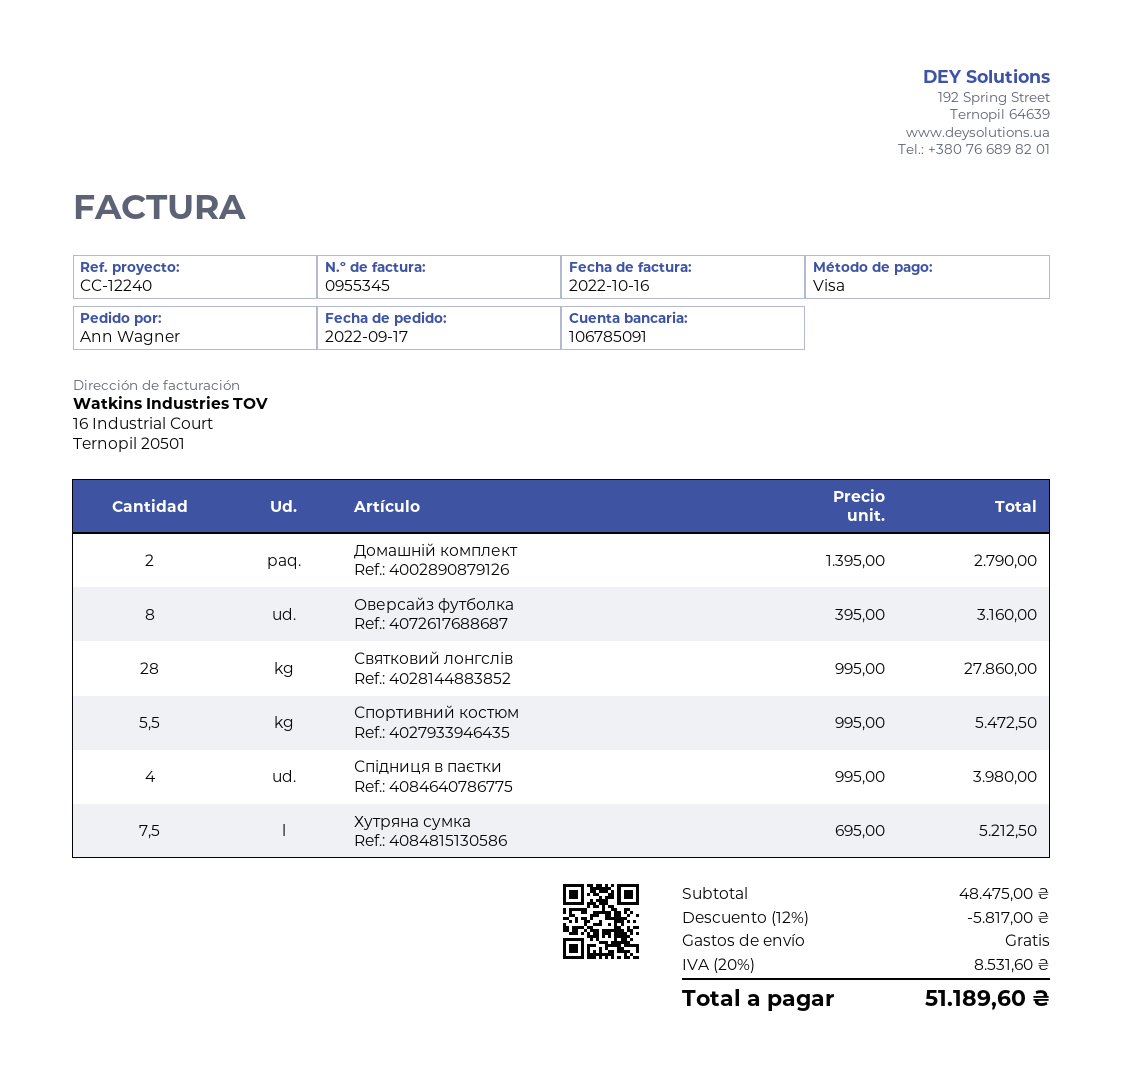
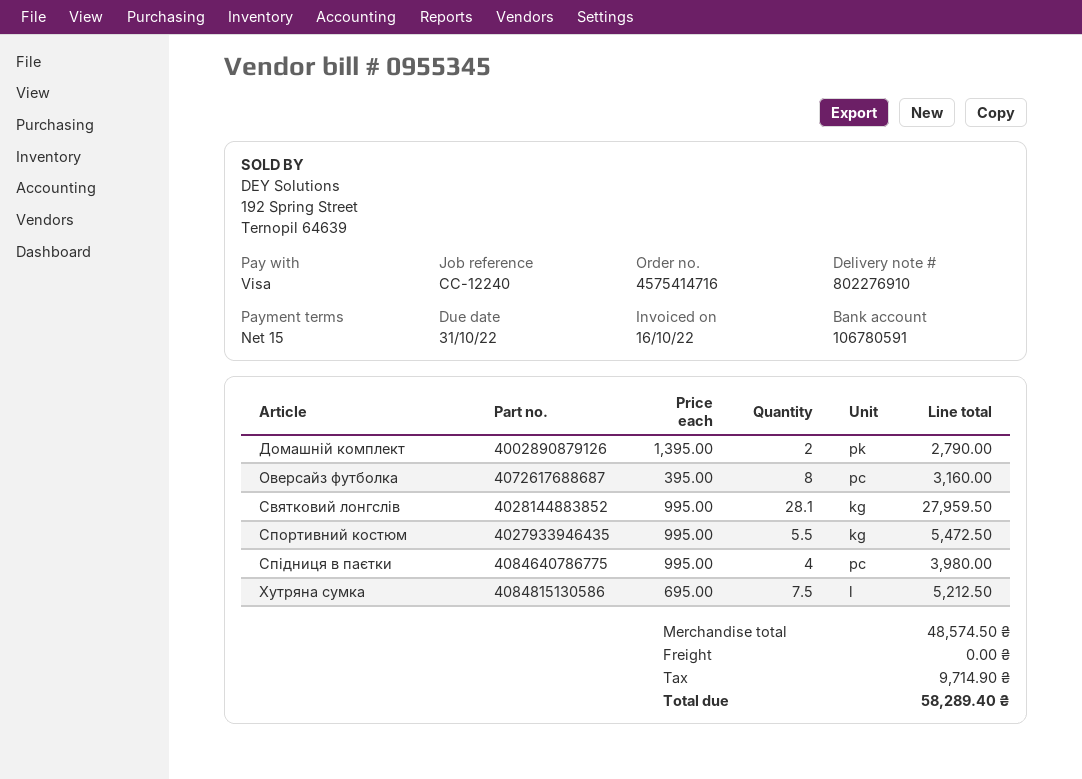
bank account: 106785091 -> 106780591
Святковий лонгслів: 28 x 995.00 = 27860.00 -> 28.1 x 995.00 = 27959.50
subtotal: 48475.00 -> 48574.50
discount: 12% = 5817.00 -> none
tax: 8531.60 -> 9714.90
total: 51189.60 -> 58289.40

